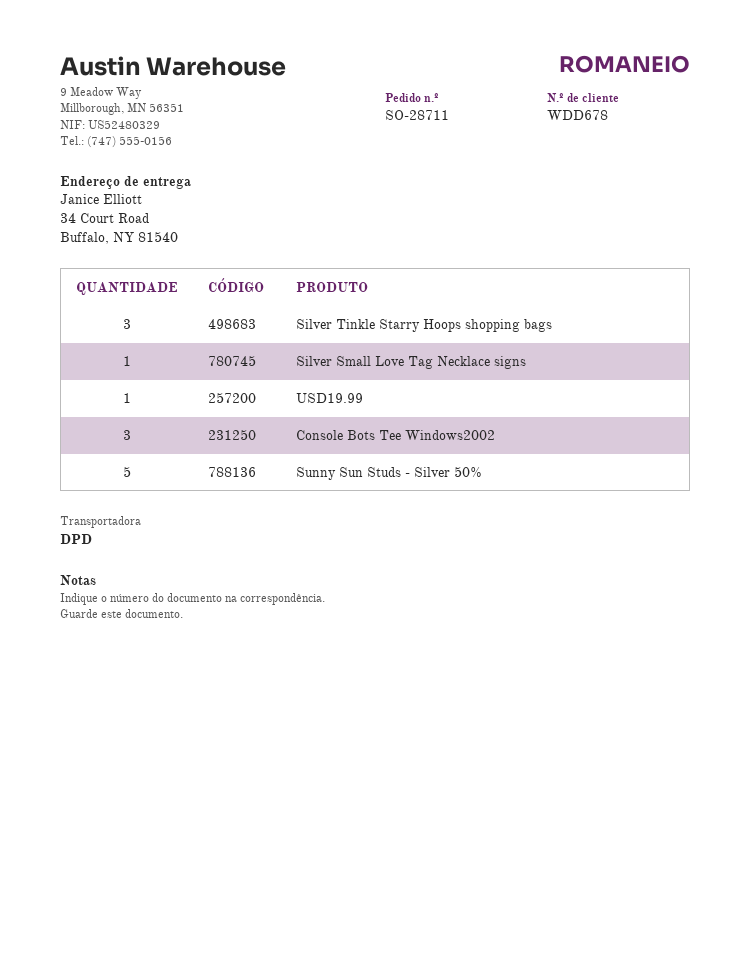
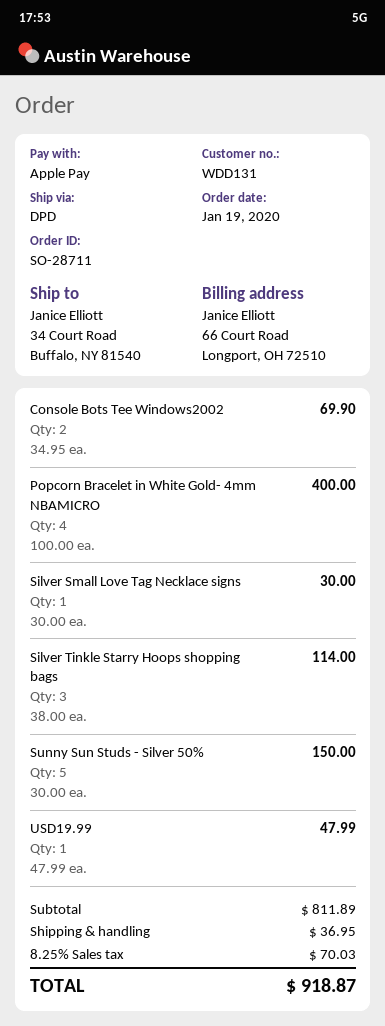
customer number: WDD678 -> WDD131
Console Bots Tee Windows2002: 3 -> 2
Popcorn Bracelet in White Gold- 4mm NBAMICRO: none -> 4

